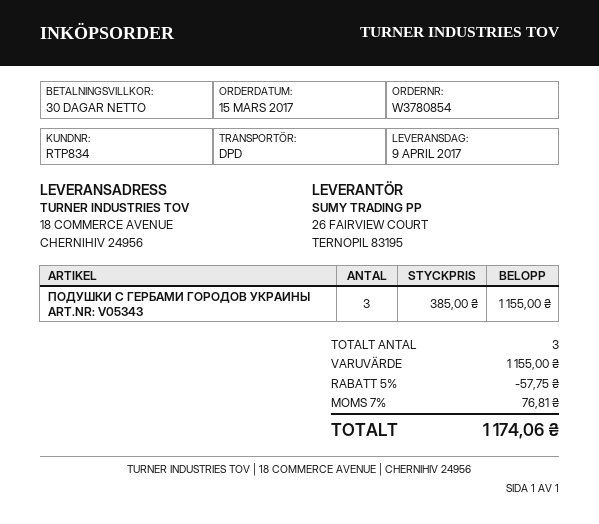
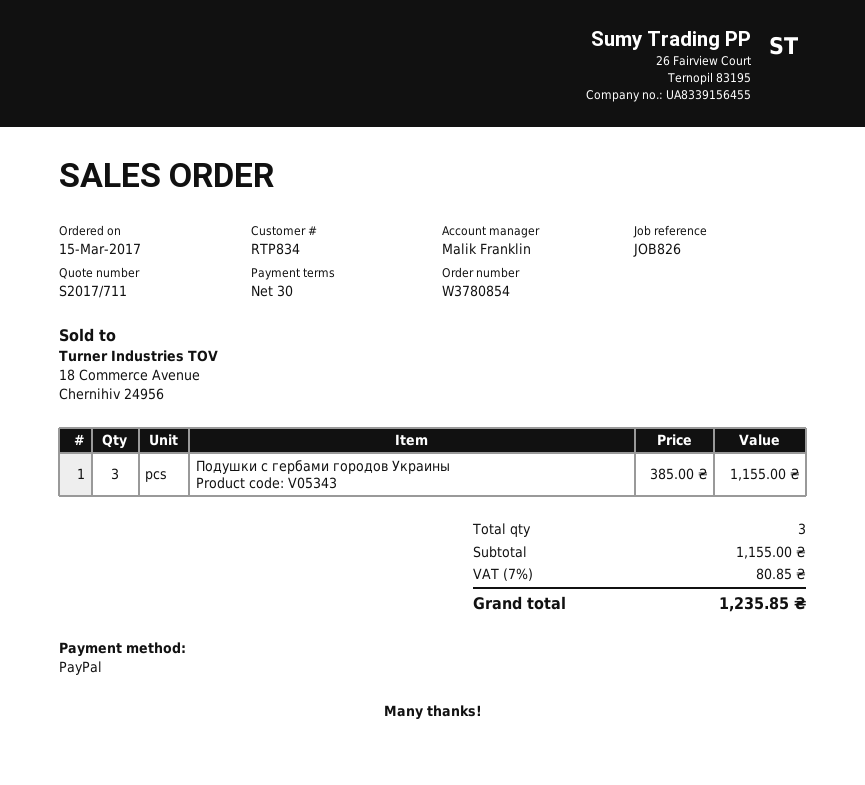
discount: 5% = 57.75 -> none
tax: 7% = 76.81 -> 7% = 80.85
total: 1174.06 -> 1235.85

